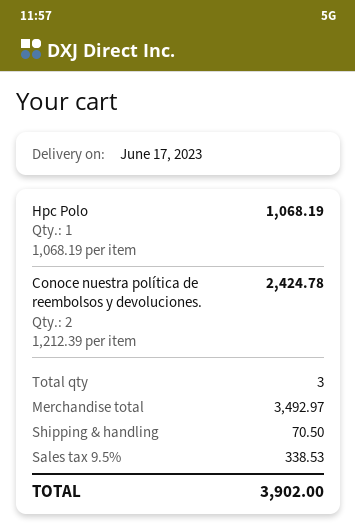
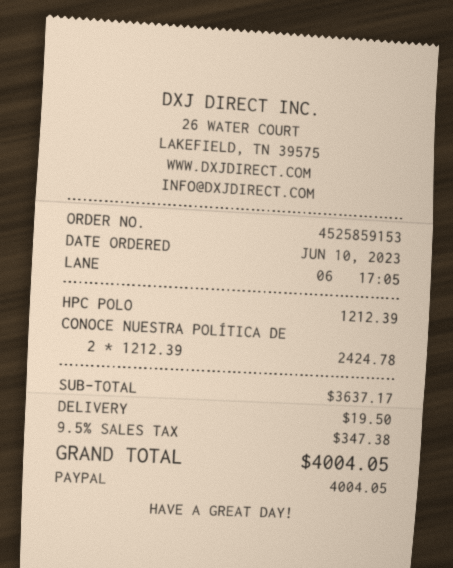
Hpc Polo: 1 x 1068.19 = 1068.19 -> 1 x 1212.39 = 1212.39
subtotal: 3492.97 -> 3637.17
shipping: 70.50 -> 19.50
tax: 9.5% = 338.53 -> 9.5% = 347.38
total: 3902.00 -> 4004.05

